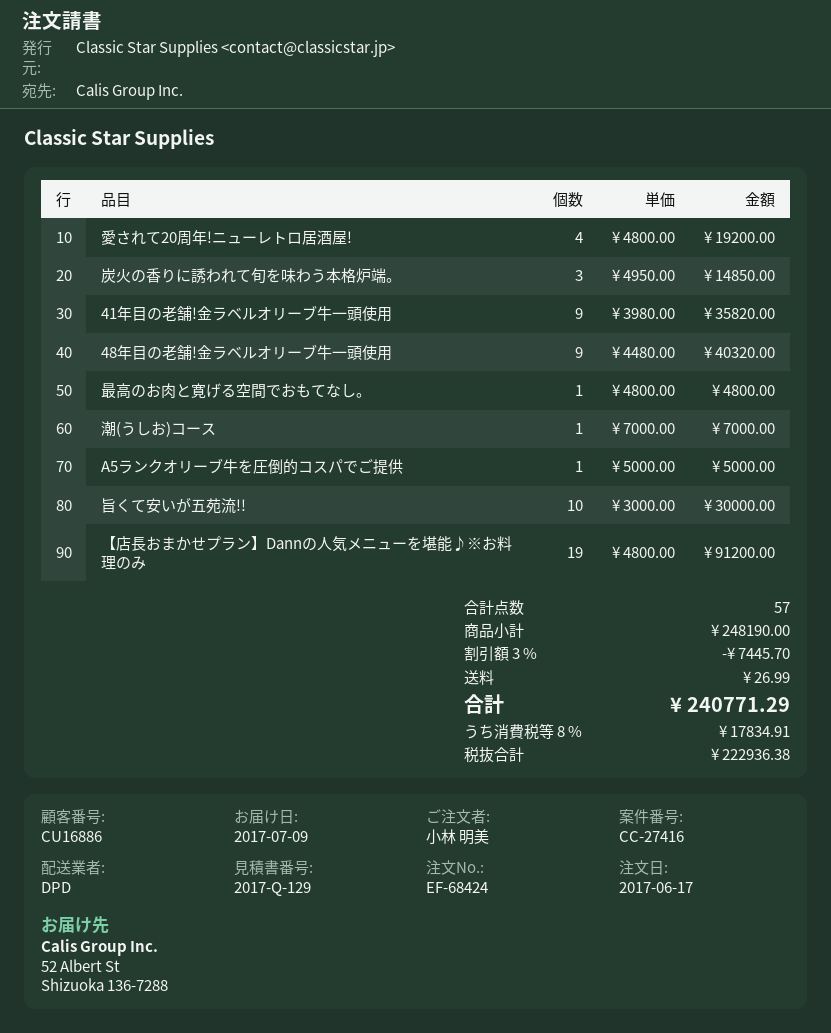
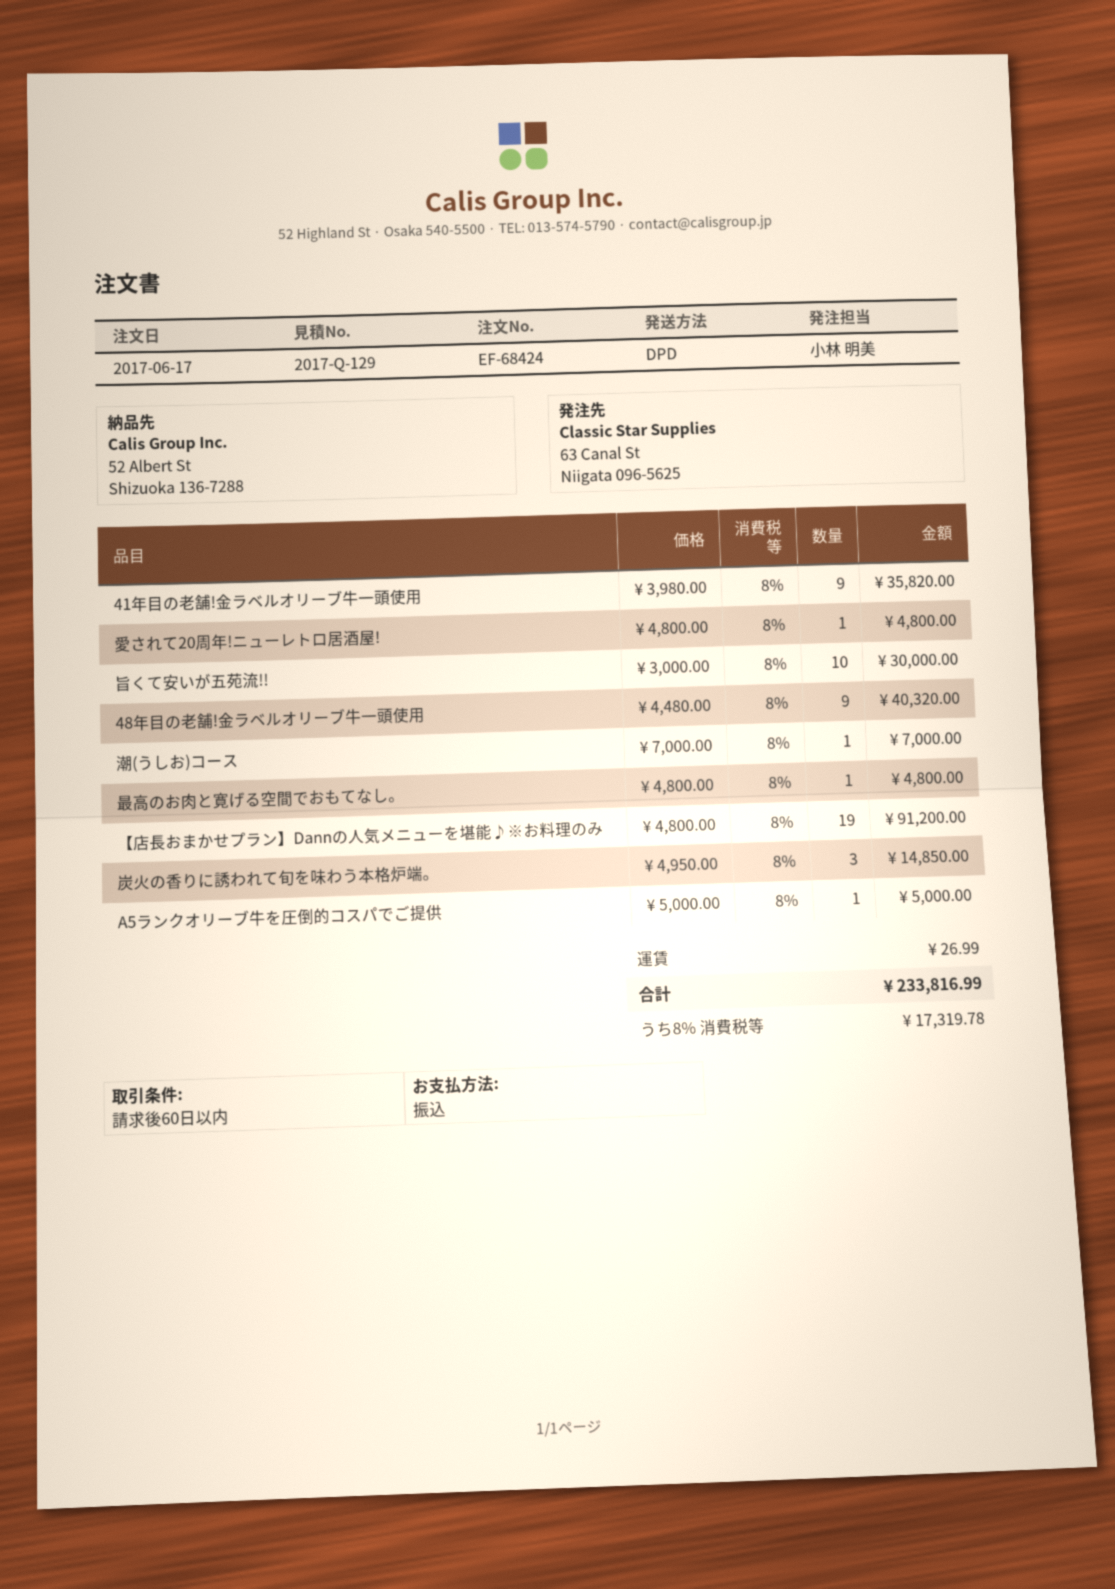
愛されて20周年!ニューレトロ居酒屋!: 4 x 4800.00 = 19200.00 -> 1 x 4800.00 = 4800.00
discount: 3% = 7445.70 -> none
tax: 8% = 17834.91 -> 8% = 17319.78
total: 240771.29 -> 233816.99

